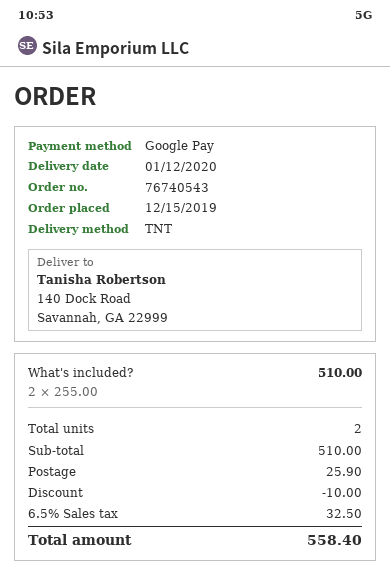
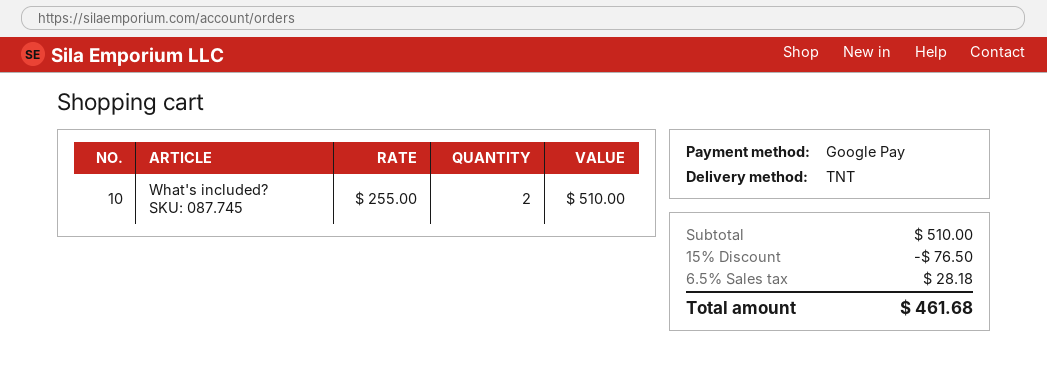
discount: 10.00 -> 76.50
shipping: 25.90 -> none
tax: 6.5% = 32.50 -> 6.5% = 28.18
total: 558.40 -> 461.68

